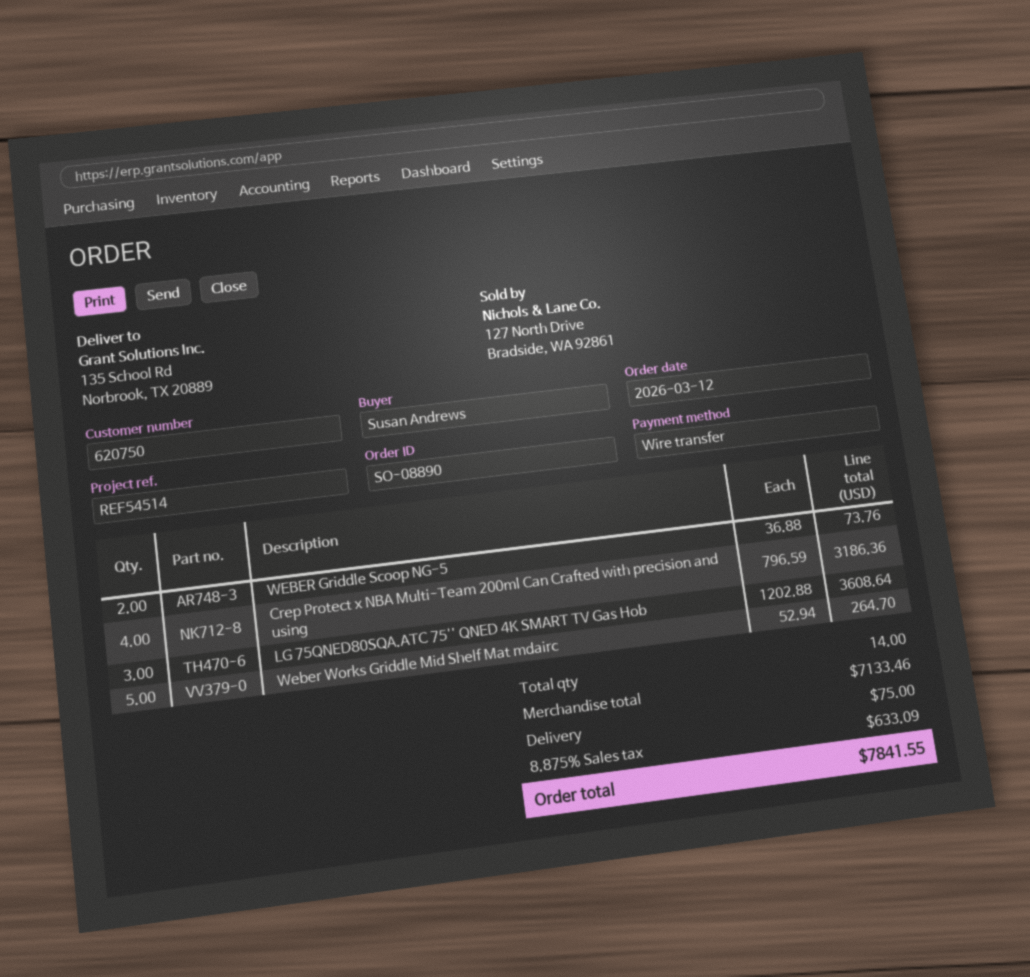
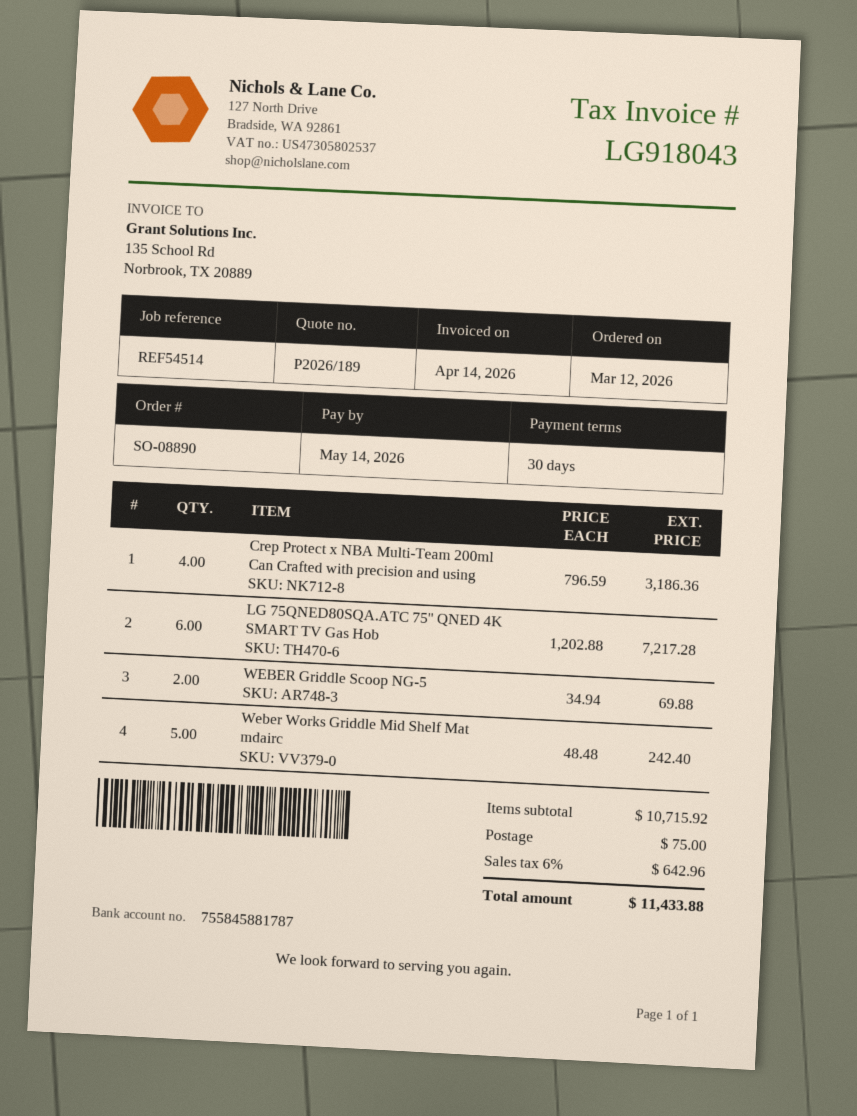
WEBER Griddle Scoop NG-5: 2 x 36.88 = 73.76 -> 2 x 34.94 = 69.88
LG 75QNED80SQA.ATC 75'' QNED 4K SMART TV Gas Hob: 3 x 1202.88 = 3608.64 -> 6 x 1202.88 = 7217.28
Weber Works Griddle Mid Shelf Mat mdairc: 5 x 52.94 = 264.70 -> 5 x 48.48 = 242.40
subtotal: 7133.46 -> 10715.92
tax: 8.875% = 633.09 -> 6% = 642.96
total: 7841.55 -> 11433.88

